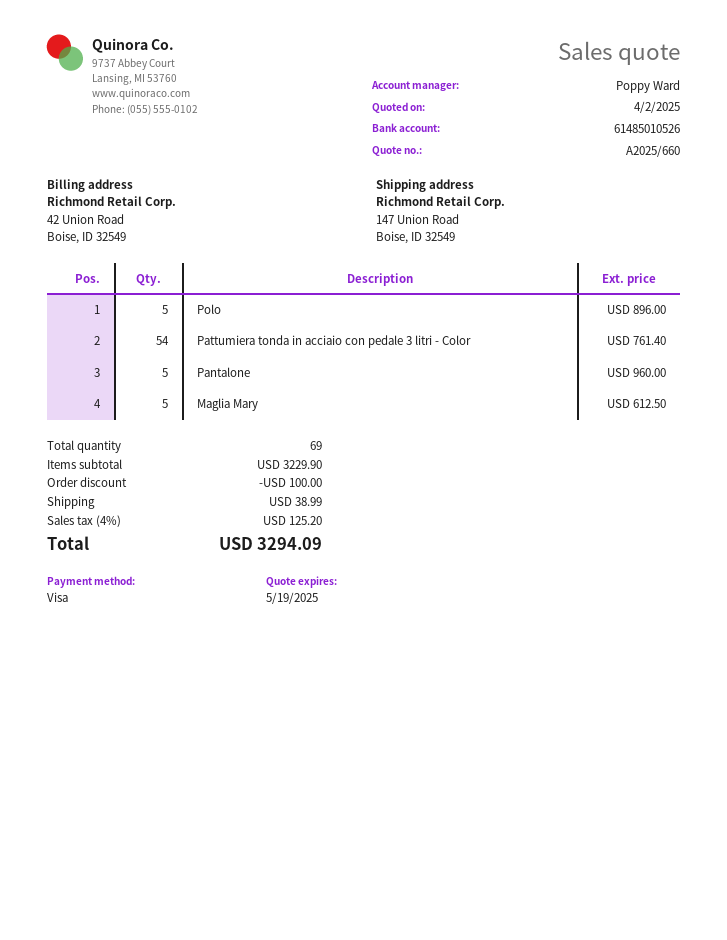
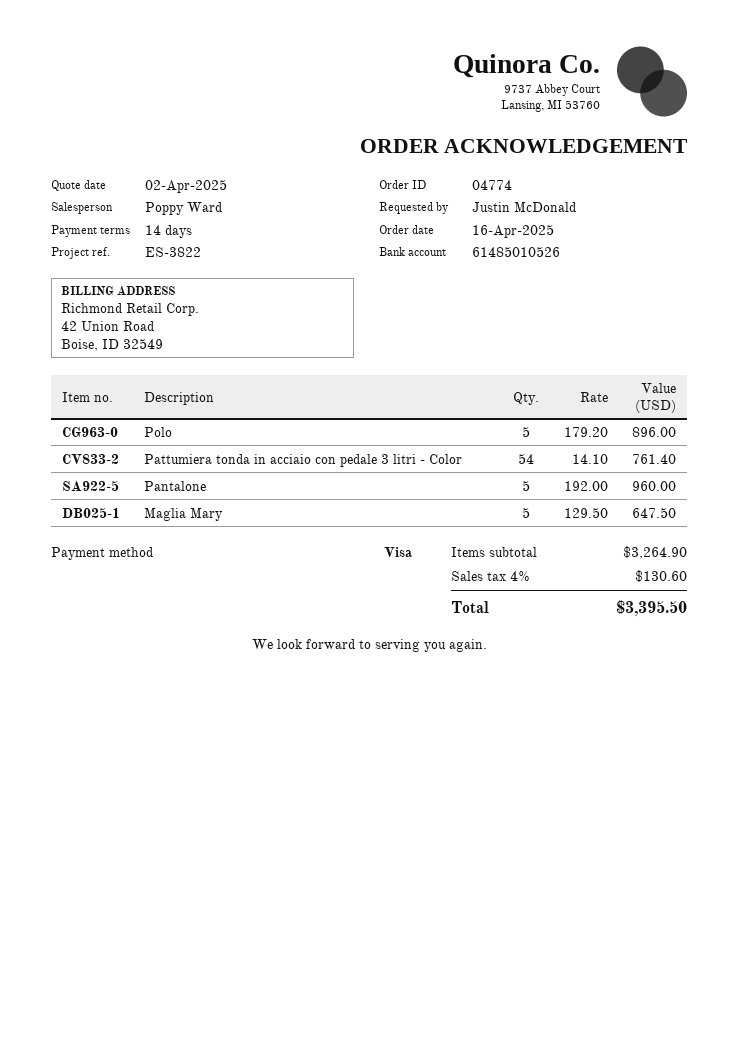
Maglia Mary: 5 for 612.50 -> 5 for 647.50
subtotal: 3229.90 -> 3264.90
discount: 100.00 -> none
shipping: 38.99 -> none
tax: 4% = 125.20 -> 4% = 130.60
total: 3294.09 -> 3395.50

